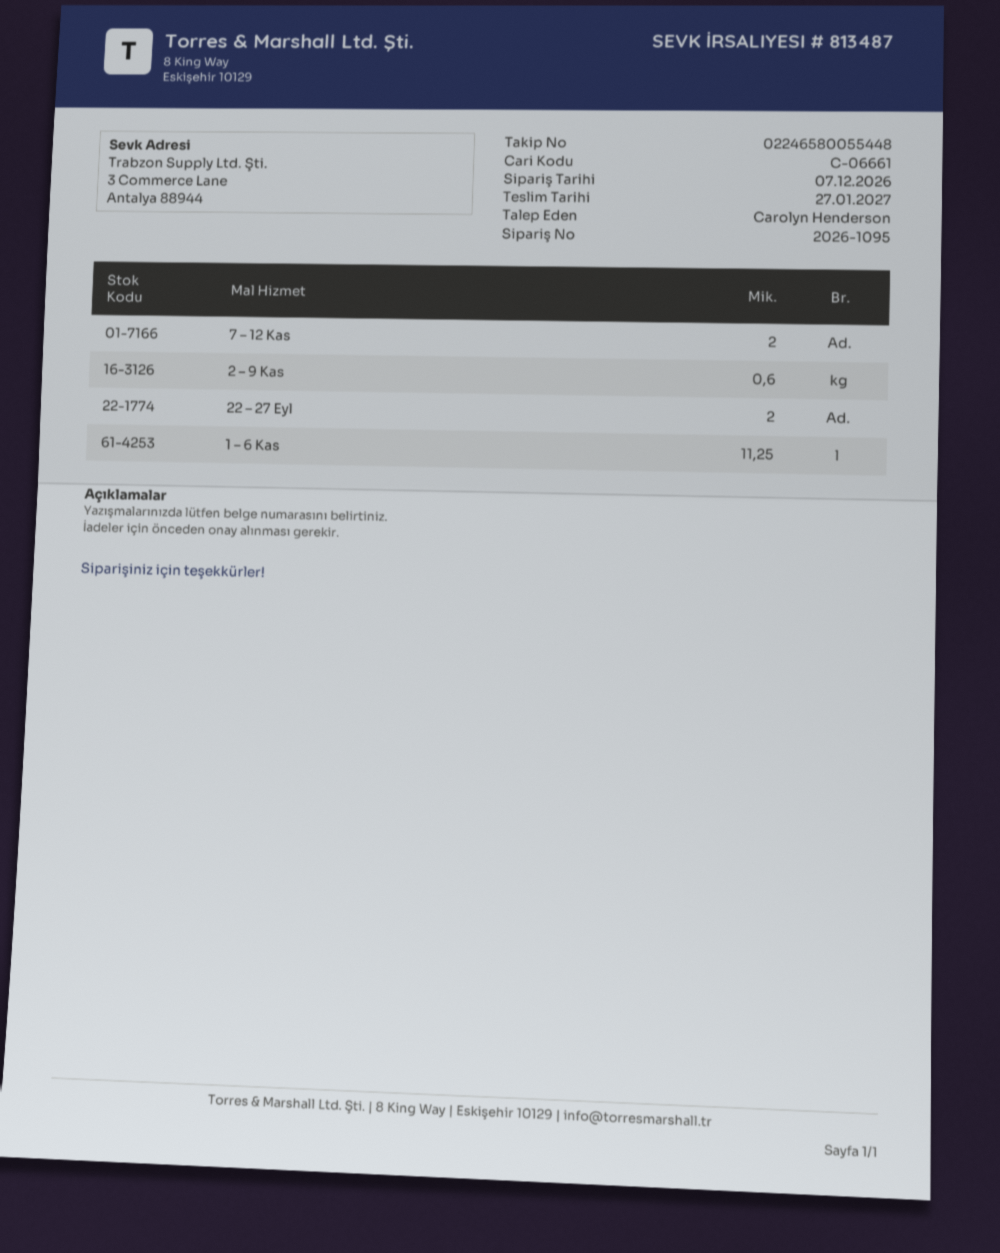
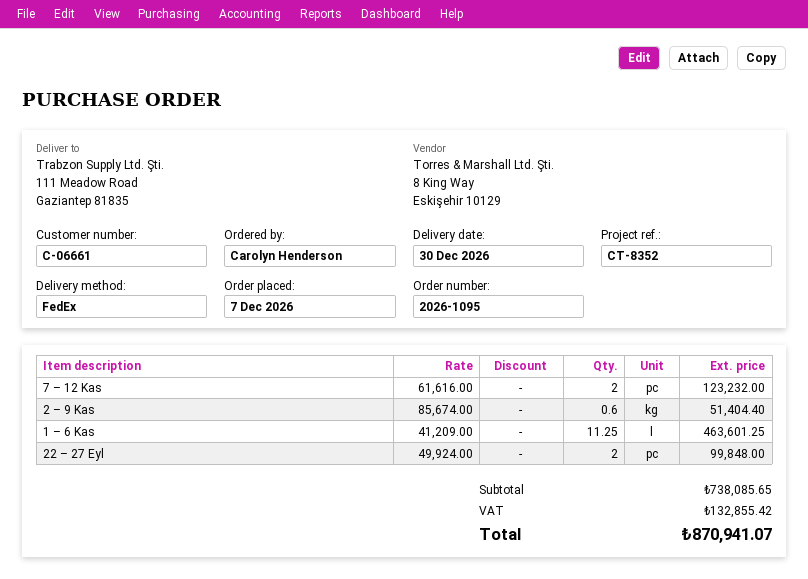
delivery date: 2027-01-27 -> 2026-12-30
ship to: 3 Commerce Lane, Antalya 88944 -> 111 Meadow Road, Gaziantep 81835

